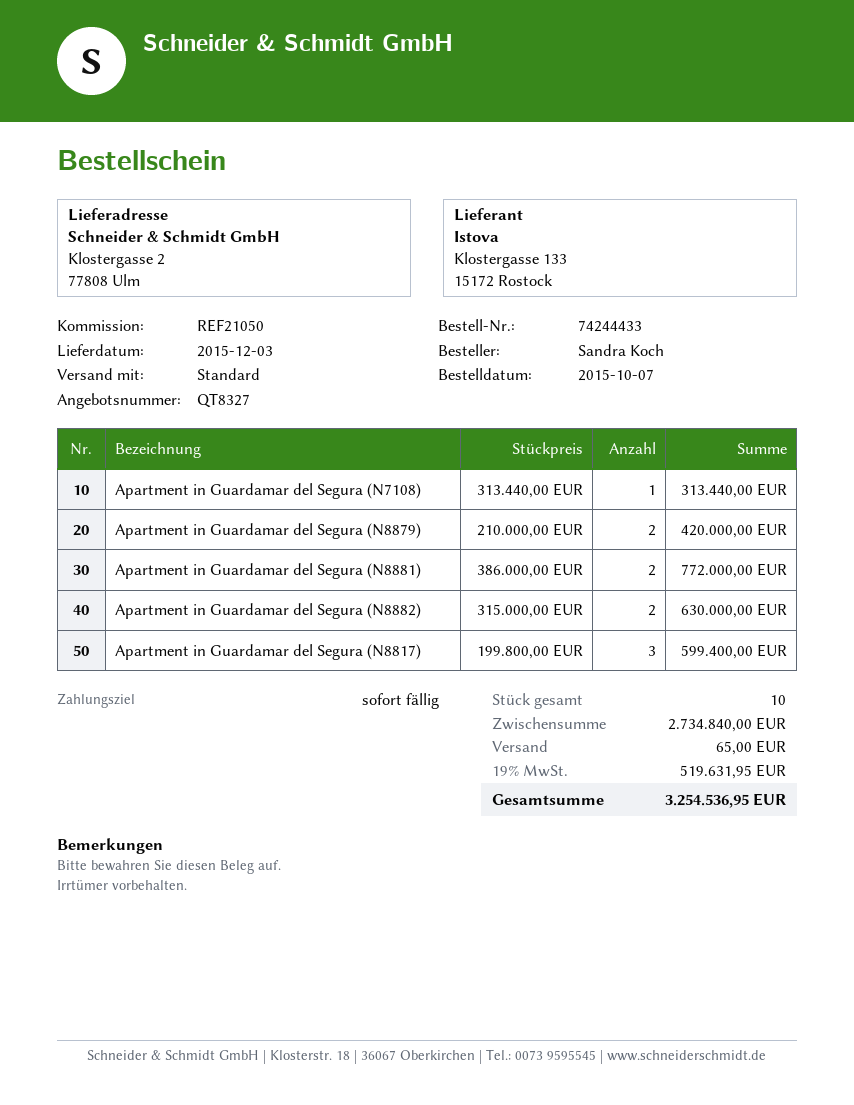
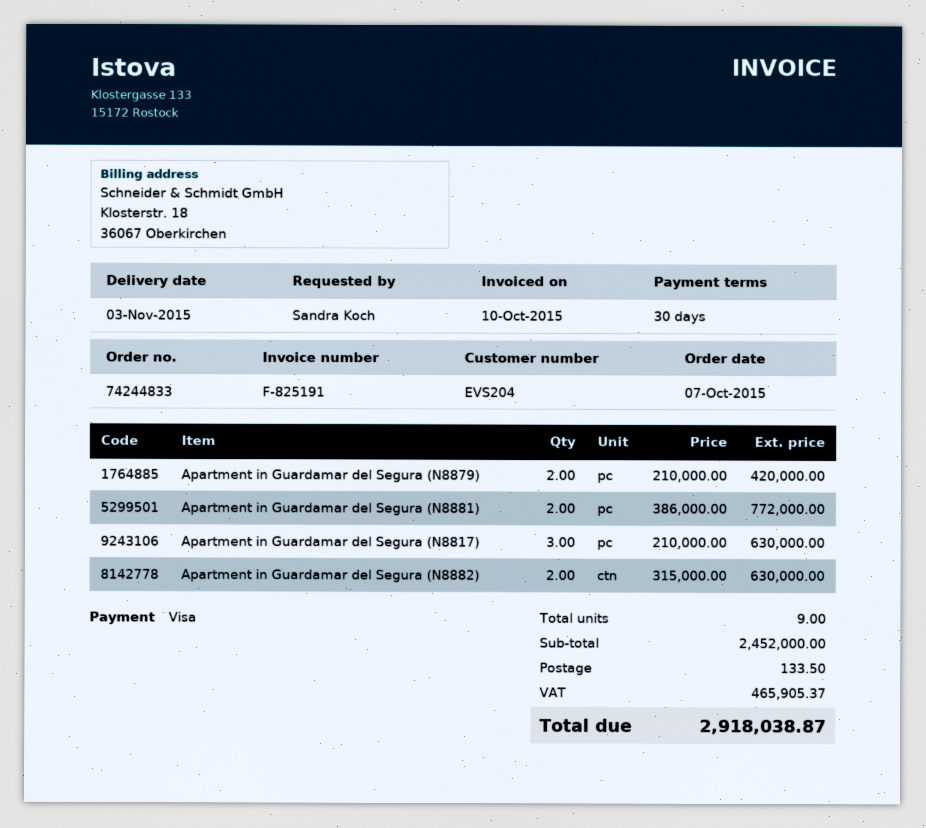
order number: 74244433 -> 74244833
delivery date: 2015-12-03 -> 2015-11-03
payment terms: on receipt -> 30 days
Apartment in Guardamar del Segura (N7108): 1 x 313440.00 = 313440.00 -> none
Apartment in Guardamar del Segura (N8817): 3 x 199800.00 = 599400.00 -> 3 x 210000.00 = 630000.00
total quantity: 10 -> 9
subtotal: 2734840.00 -> 2452000.00
shipping: 65.00 -> 133.50
tax: 519631.95 -> 465905.37
total: 3254536.95 -> 2918038.87

